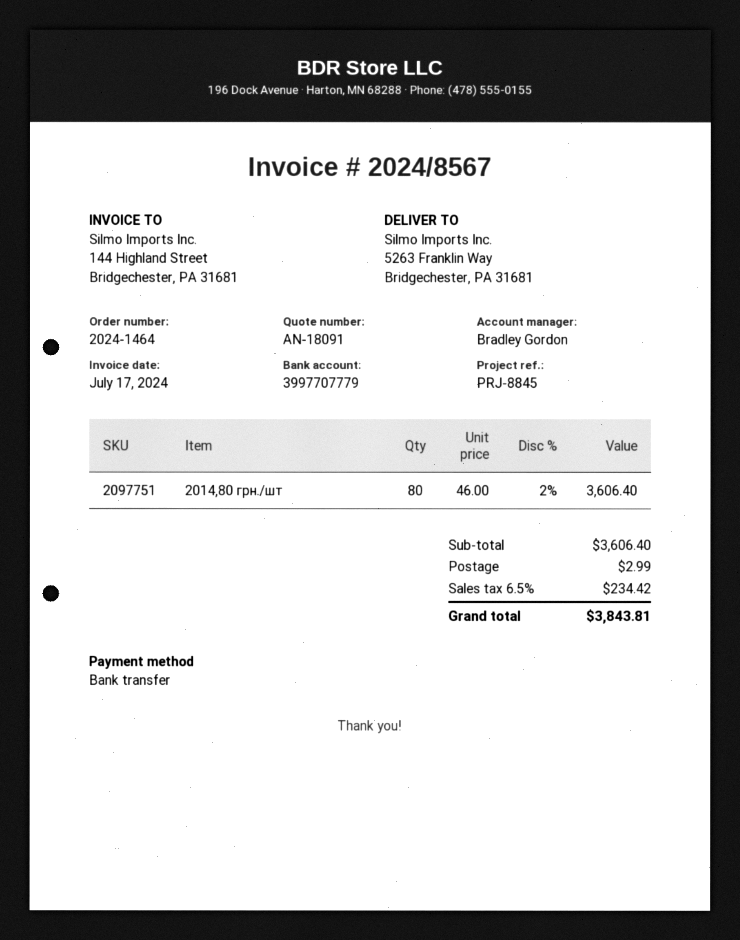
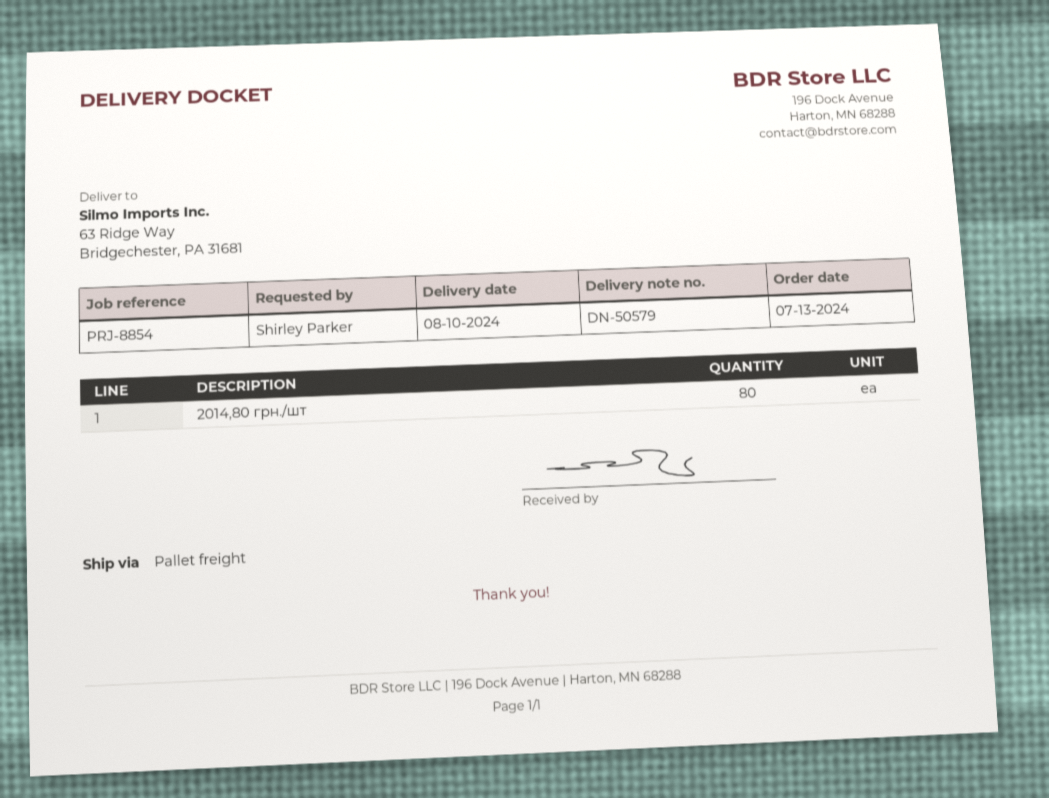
reference: PRJ-8845 -> PRJ-8854
ship to: 5263 Franklin Way, Bridgechester, PA 31681 -> 63 Ridge Way, Bridgechester, PA 31681

